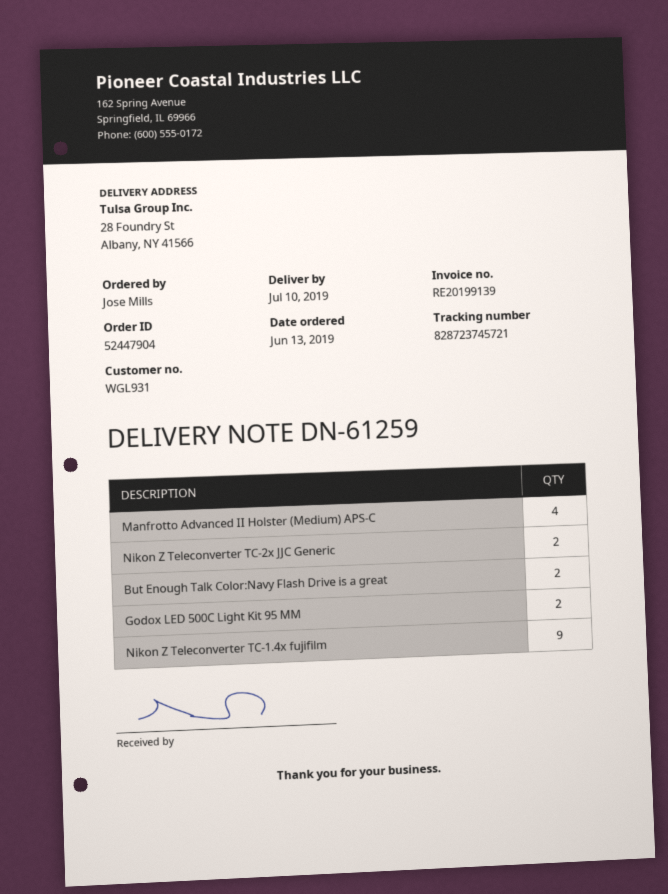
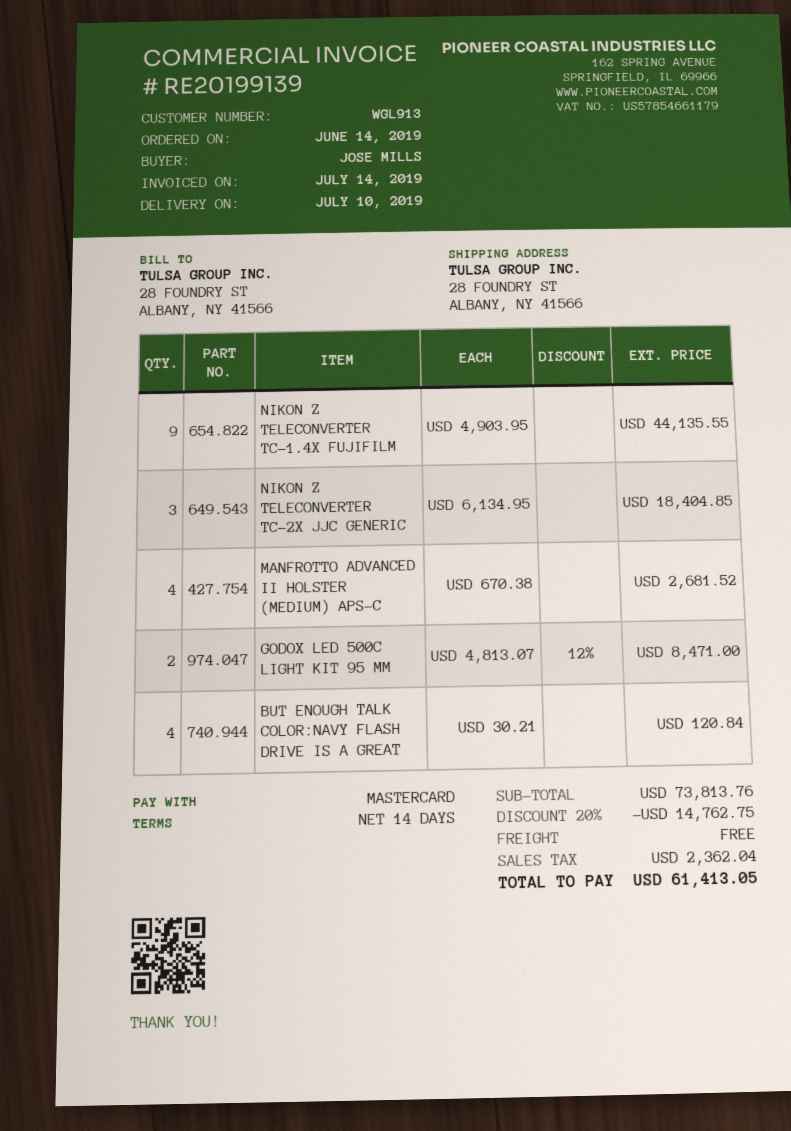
order date: 2019-06-13 -> 2019-06-14
customer number: WGL931 -> WGL913
Nikon Z Teleconverter TC-2x JJC Generic: 2 -> 3
But Enough Talk Color:Navy Flash Drive is a great: 2 -> 4

